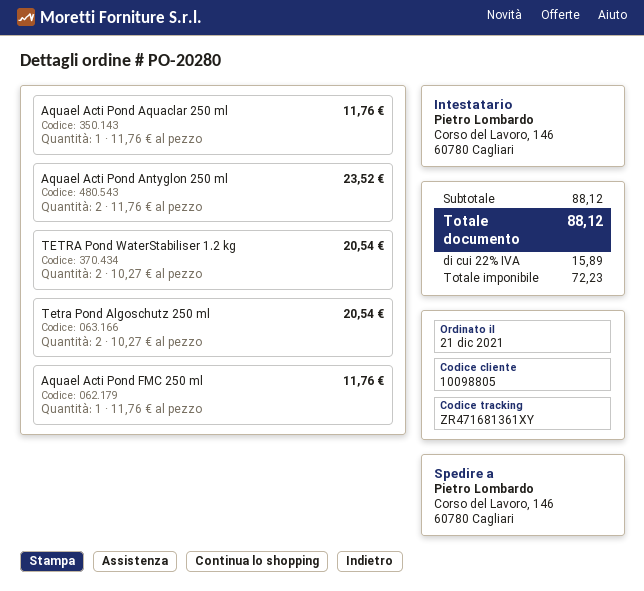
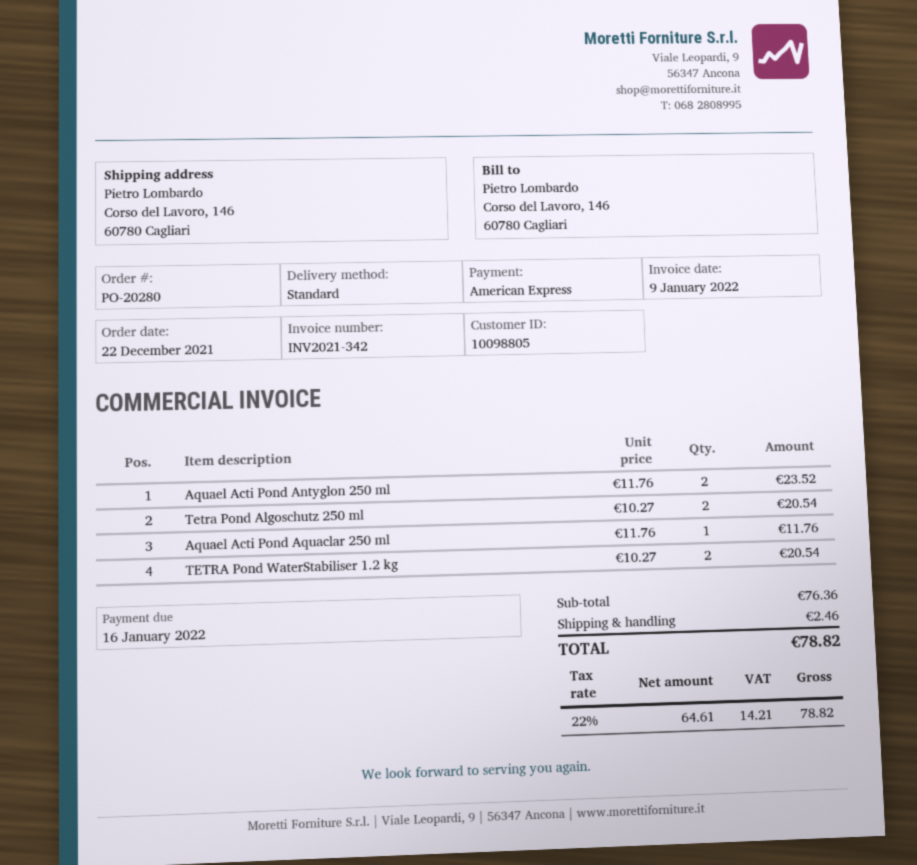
order date: 2021-12-21 -> 2021-12-22
Aquael Acti Pond FMC 250 ml: 1 x 11.76 = 11.76 -> none
subtotal: 88.12 -> 76.36
shipping: none -> 2.46
net: 72.23 -> 64.61
tax: 22% = 15.89 -> 22% = 14.21
total: 88.12 -> 78.82

